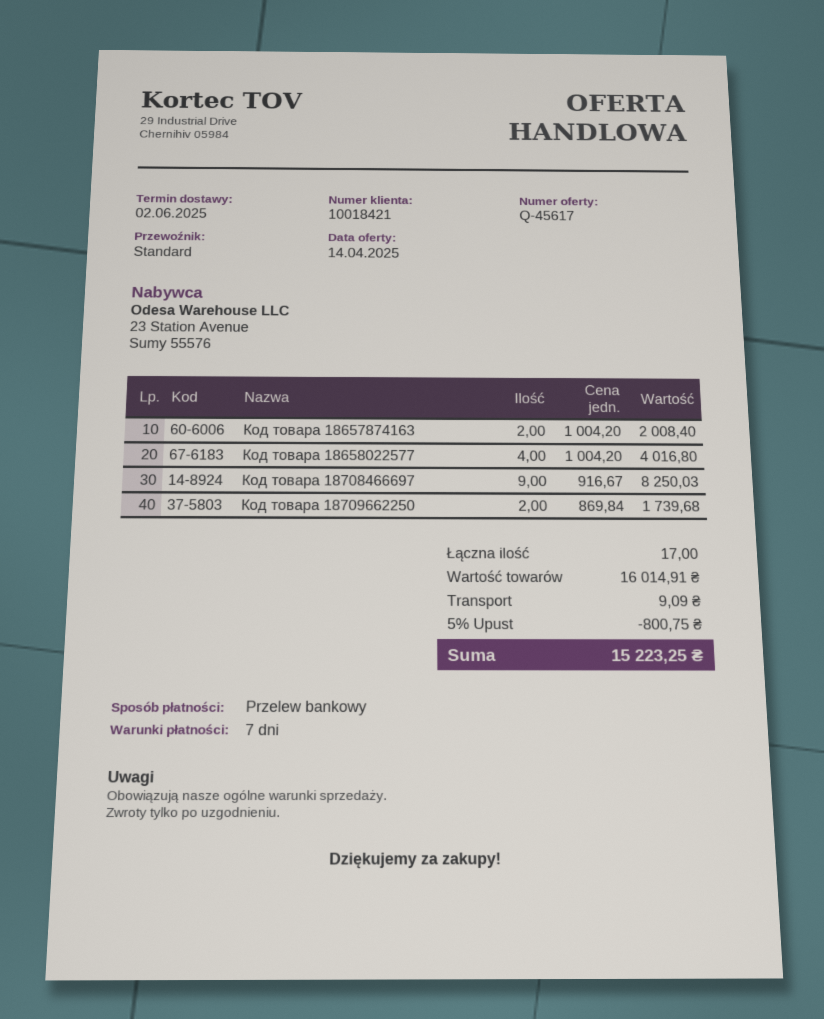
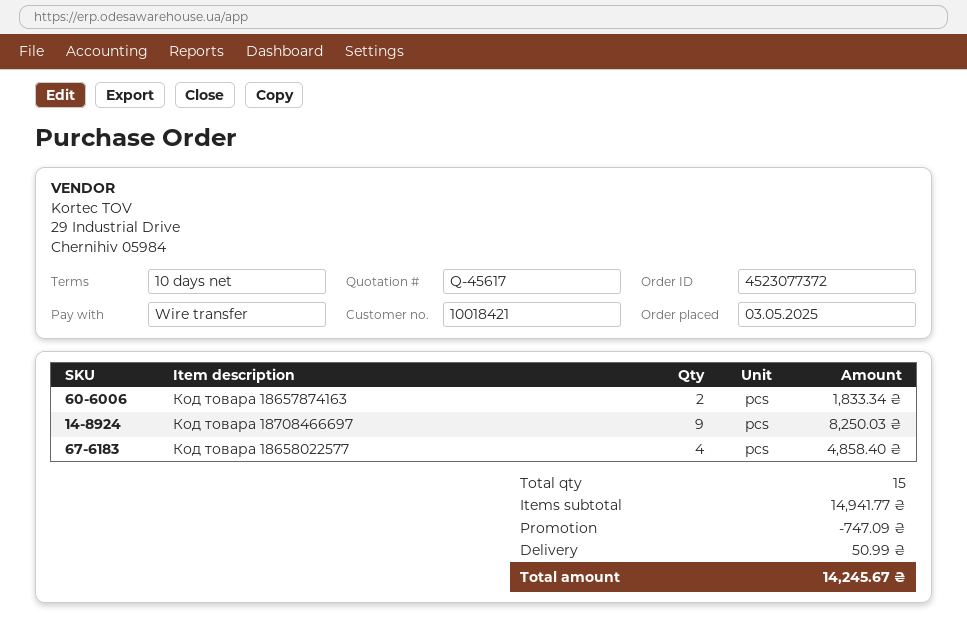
payment terms: 7 days -> 10 days
Код товара 18657874163: 2 for 2008.40 -> 2 for 1833.34
Код товара 18658022577: 4 for 4016.80 -> 4 for 4858.40
Код товара 18709662250: 2 for 1739.68 -> none
total quantity: 17 -> 15
subtotal: 16014.91 -> 14941.77
discount: 800.75 -> 747.09
shipping: 9.09 -> 50.99
total: 15223.25 -> 14245.67

